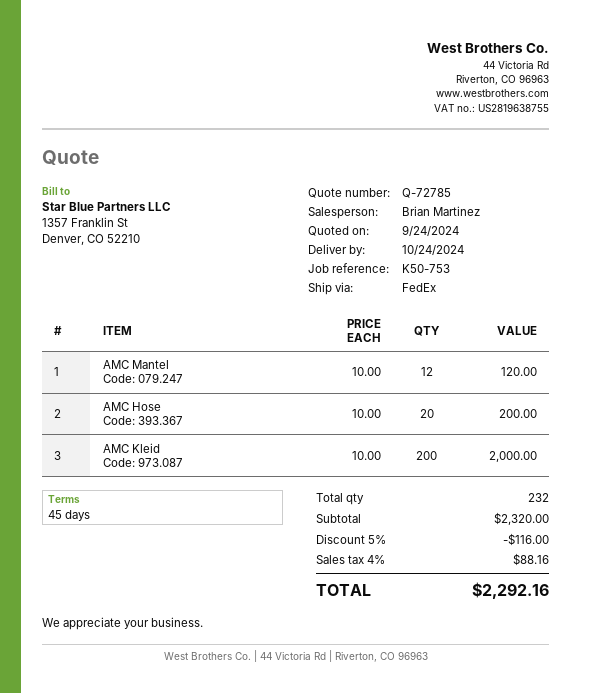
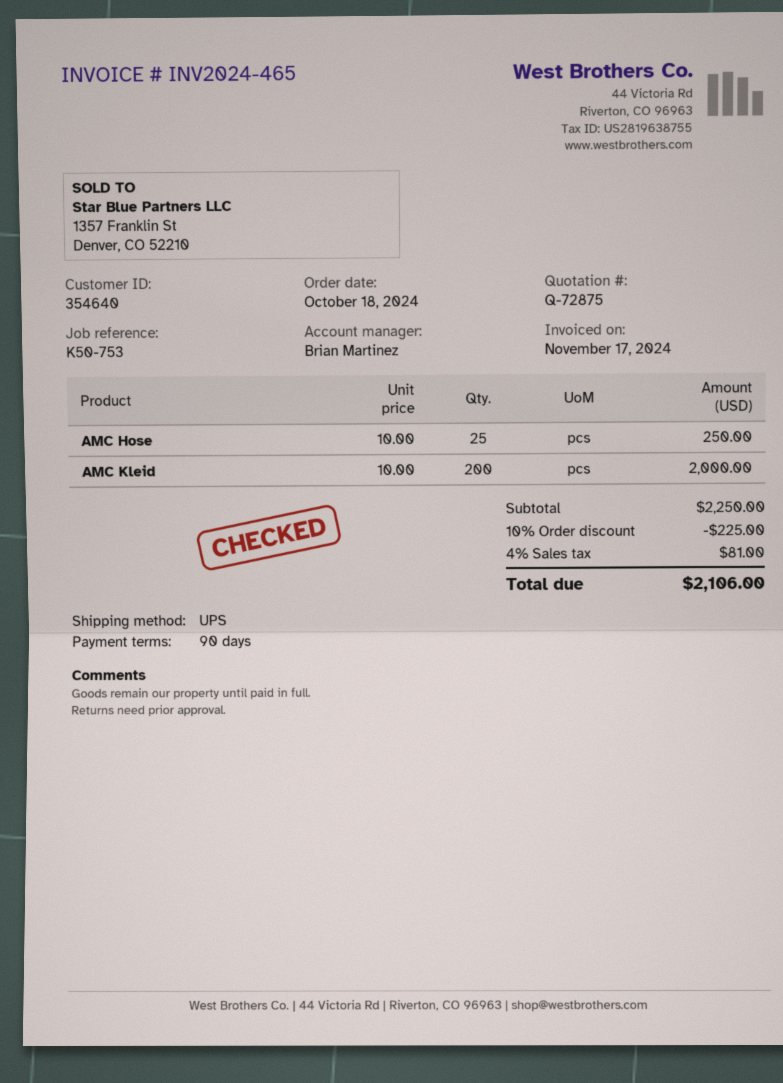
quote number: Q-72785 -> Q-72875
payment terms: 45 days -> 90 days
shipping method: FedEx -> UPS
AMC Mantel: 12 x 10.00 = 120.00 -> none
AMC Hose: 20 x 10.00 = 200.00 -> 25 x 10.00 = 250.00
subtotal: 2320.00 -> 2250.00
discount: 5% = 116.00 -> 10% = 225.00
tax: 4% = 88.16 -> 4% = 81.00
total: 2292.16 -> 2106.00

